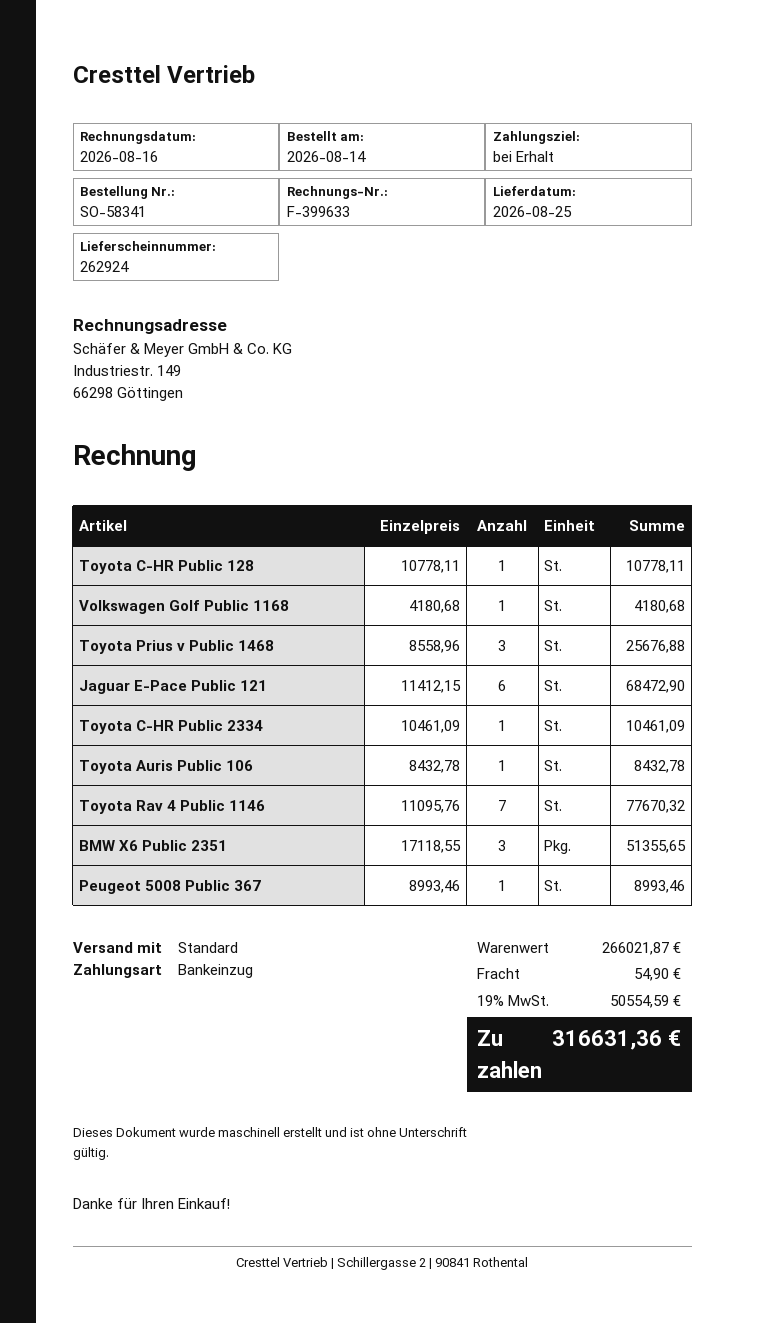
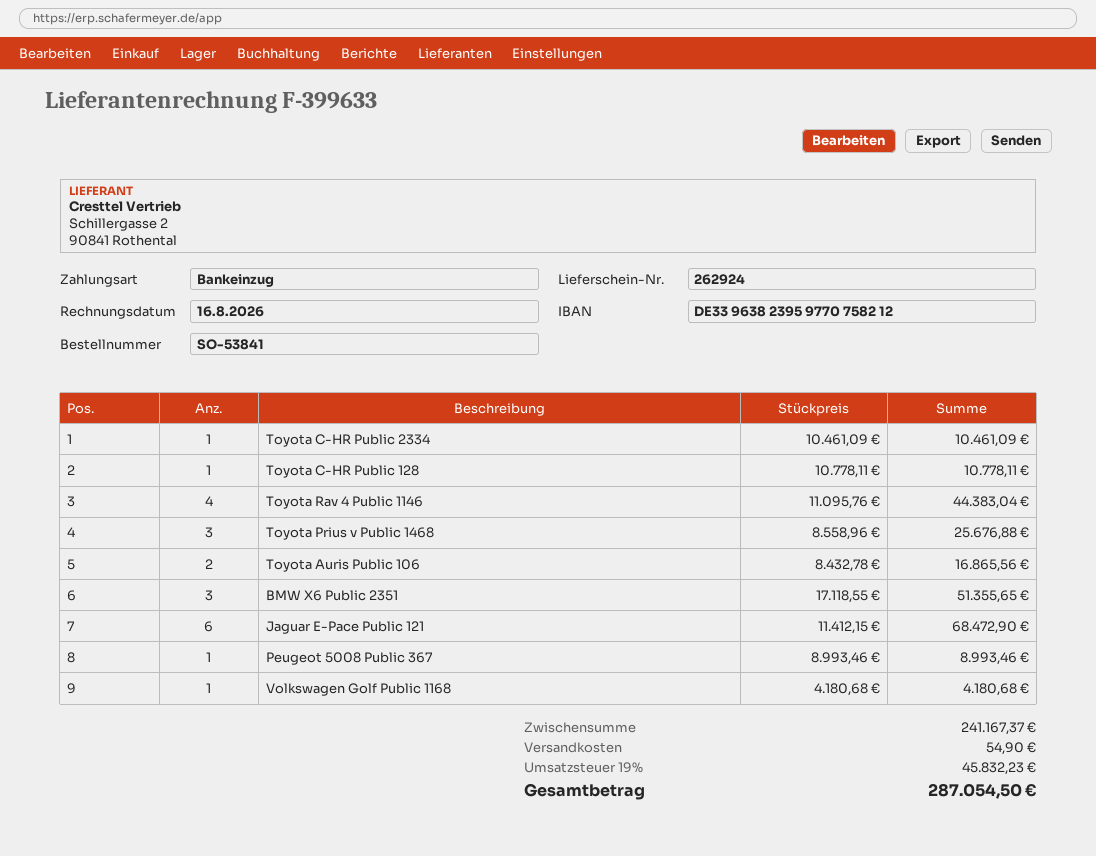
order number: SO-58341 -> SO-53841
Toyota Auris Public 106: 1 x 8432.78 = 8432.78 -> 2 x 8432.78 = 16865.56
Toyota Rav 4 Public 1146: 7 x 11095.76 = 77670.32 -> 4 x 11095.76 = 44383.04
subtotal: 266021.87 -> 241167.37
tax: 19% = 50554.59 -> 19% = 45832.23
total: 316631.36 -> 287054.50

